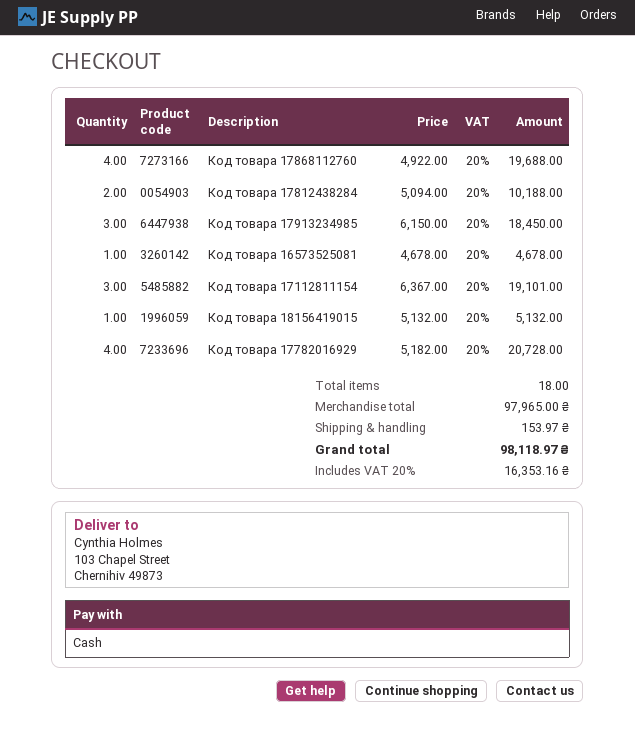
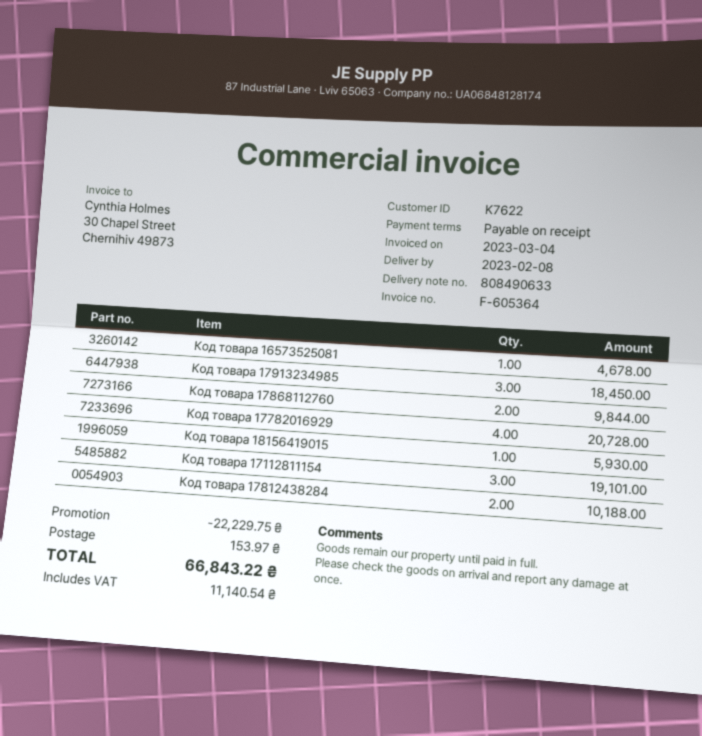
Код товара 17868112760: 4 for 19688.00 -> 2 for 9844.00
Код товара 18156419015: 1 for 5132.00 -> 1 for 5930.00
discount: none -> 22229.75
tax: 16353.16 -> 11140.54
total: 98118.97 -> 66843.22

